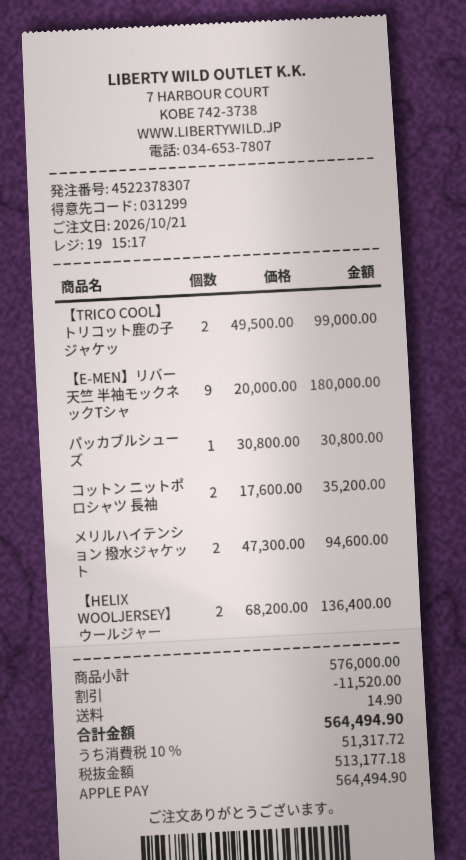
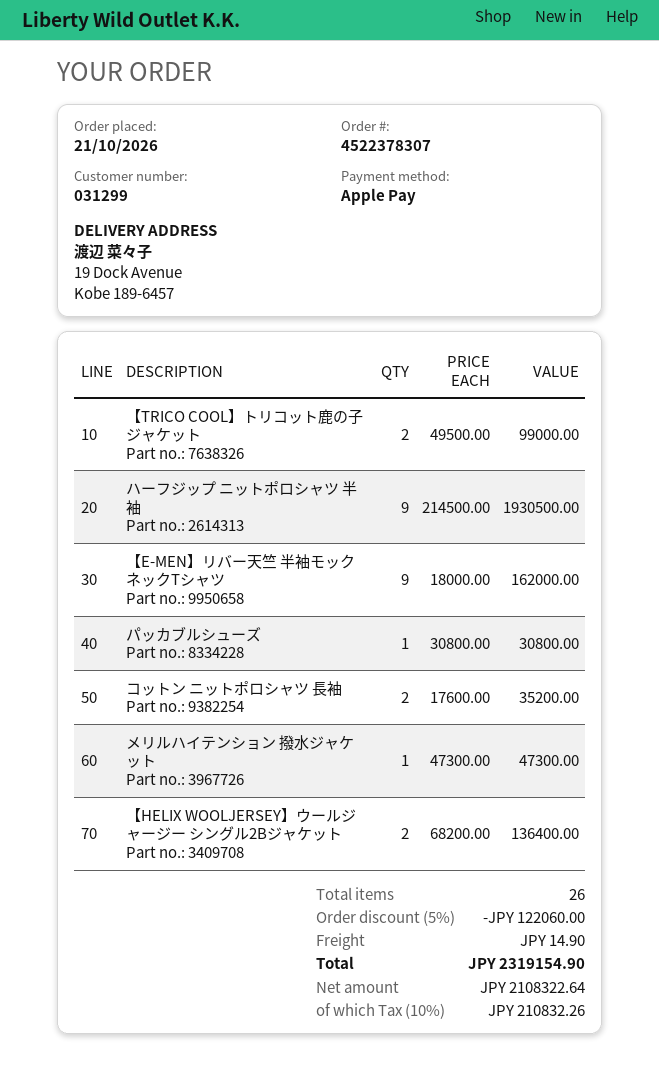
【E-MEN】リバー天竺 半袖モックネックTシャ: 9 x 20000.00 = 180000.00 -> 9 x 18000.00 = 162000.00
メリルハイテンション 撥水ジャケット: 2 x 47300.00 = 94600.00 -> 1 x 47300.00 = 47300.00
ハーフジップ ニットポロシャツ 半袖: none -> 9 x 214500.00 = 1930500.00
discount: 11520.00 -> 122060.00
net: 513177.18 -> 2108322.64
tax: 10% = 51317.72 -> 10% = 210832.26
total: 564494.90 -> 2319154.90

